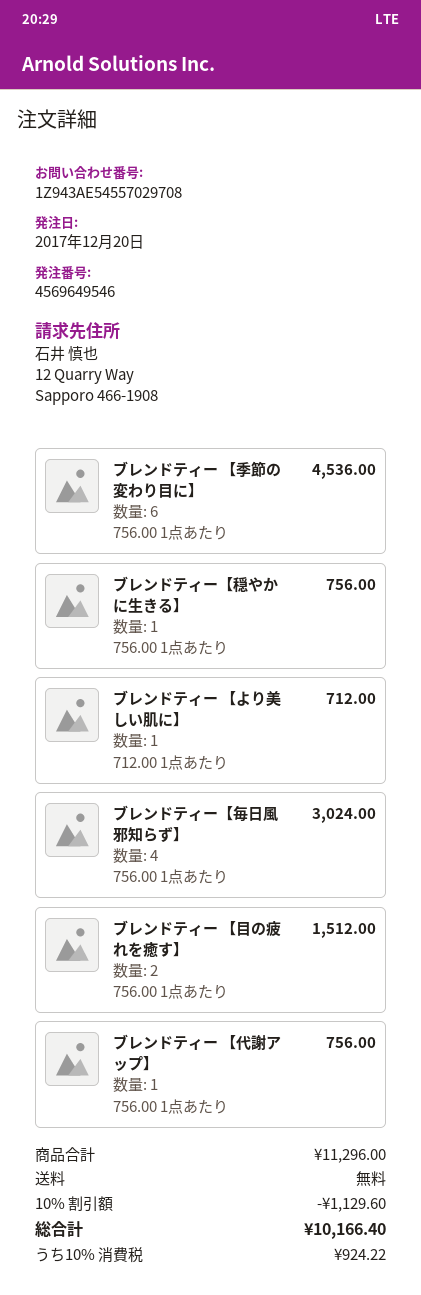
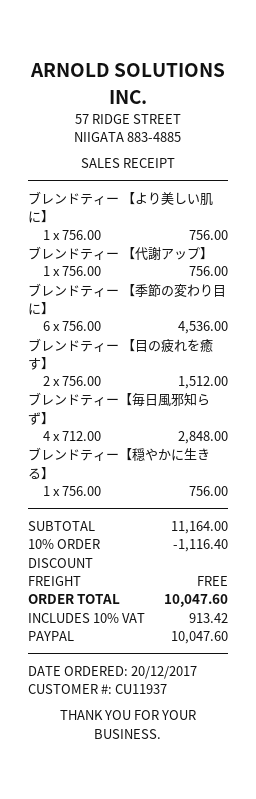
ブレンドティー 【より美しい肌に】: 1 x 712.00 = 712.00 -> 1 x 756.00 = 756.00
ブレンドティー【毎日風邪知らず】: 4 x 756.00 = 3024.00 -> 4 x 712.00 = 2848.00
subtotal: 11296.00 -> 11164.00
discount: 10% = 1129.60 -> 10% = 1116.40
tax: 10% = 924.22 -> 10% = 913.42
total: 10166.40 -> 10047.60

